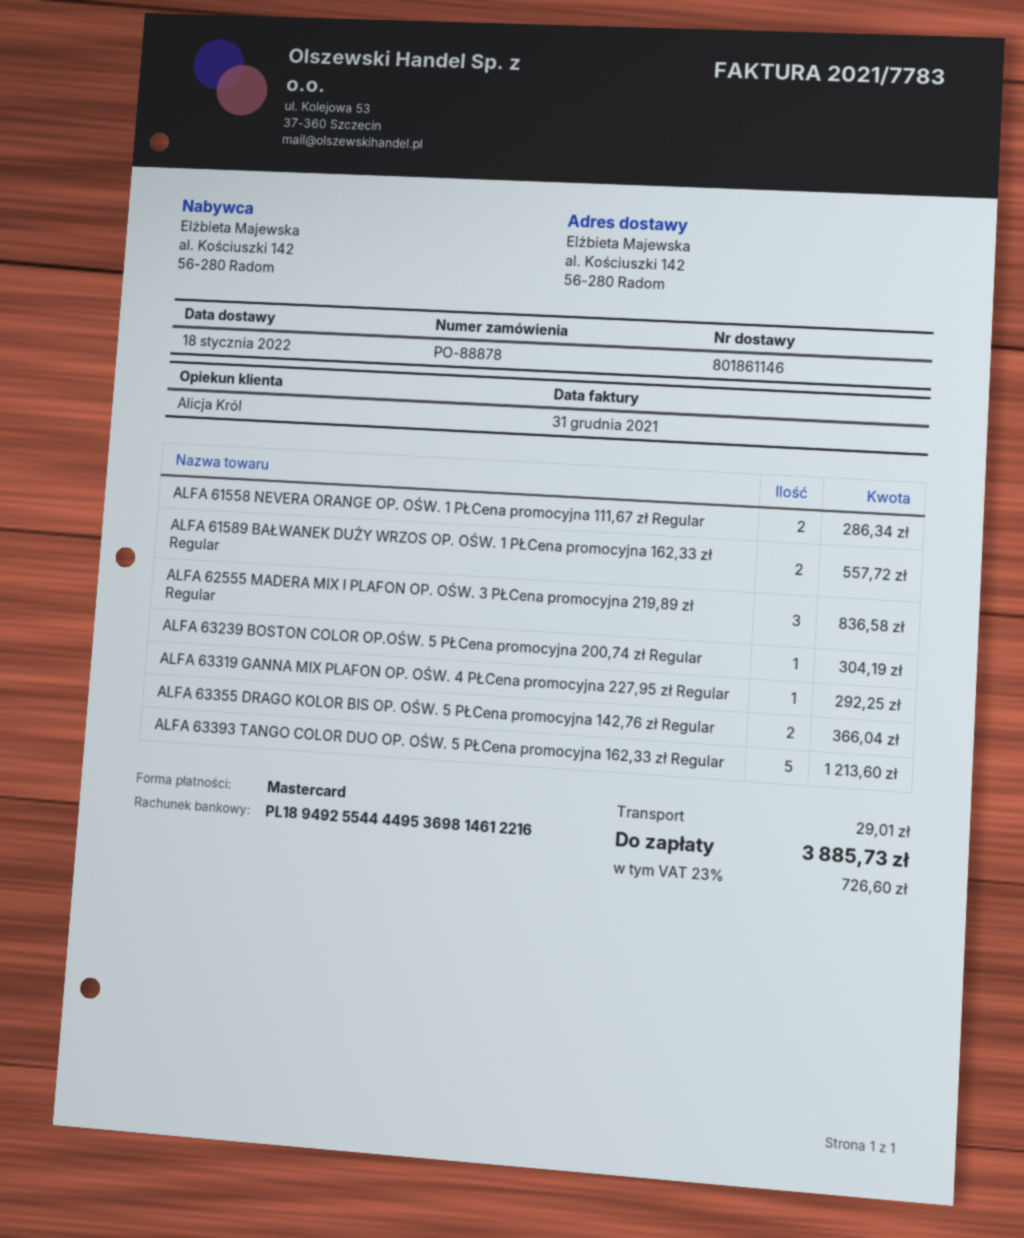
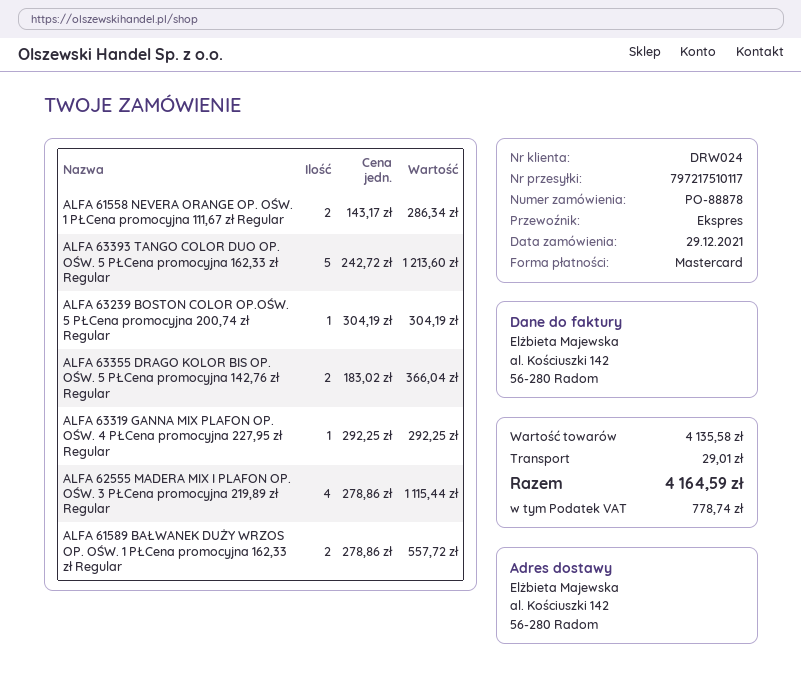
ALFA 62555 MADERA MIX I PLAFON OP. OŚW. 3 PŁCena promocyjna 219,89 zł Regular: 3 for 836.58 -> 4 for 1115.44
tax: 726.60 -> 778.74
total: 3885.73 -> 4164.59

